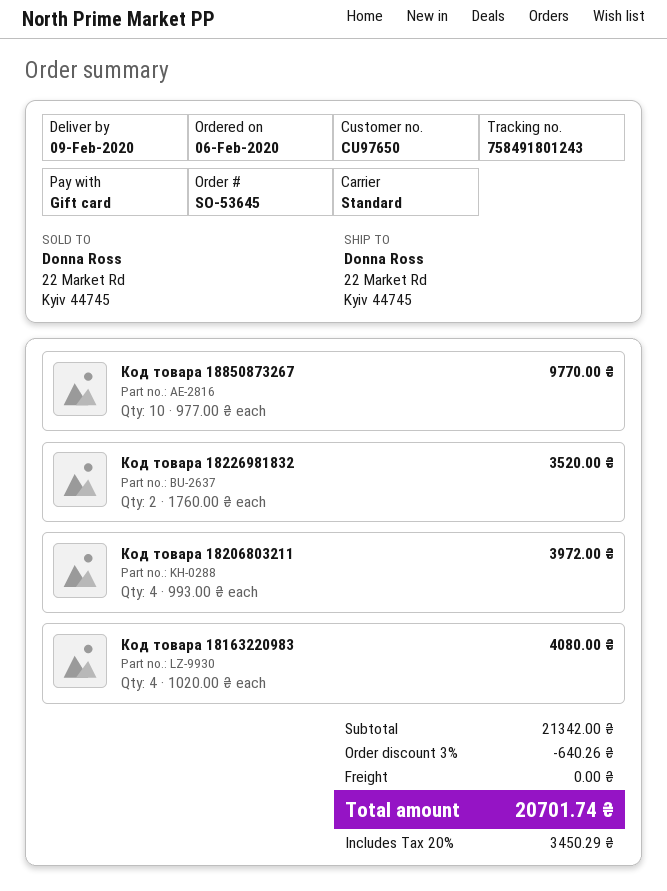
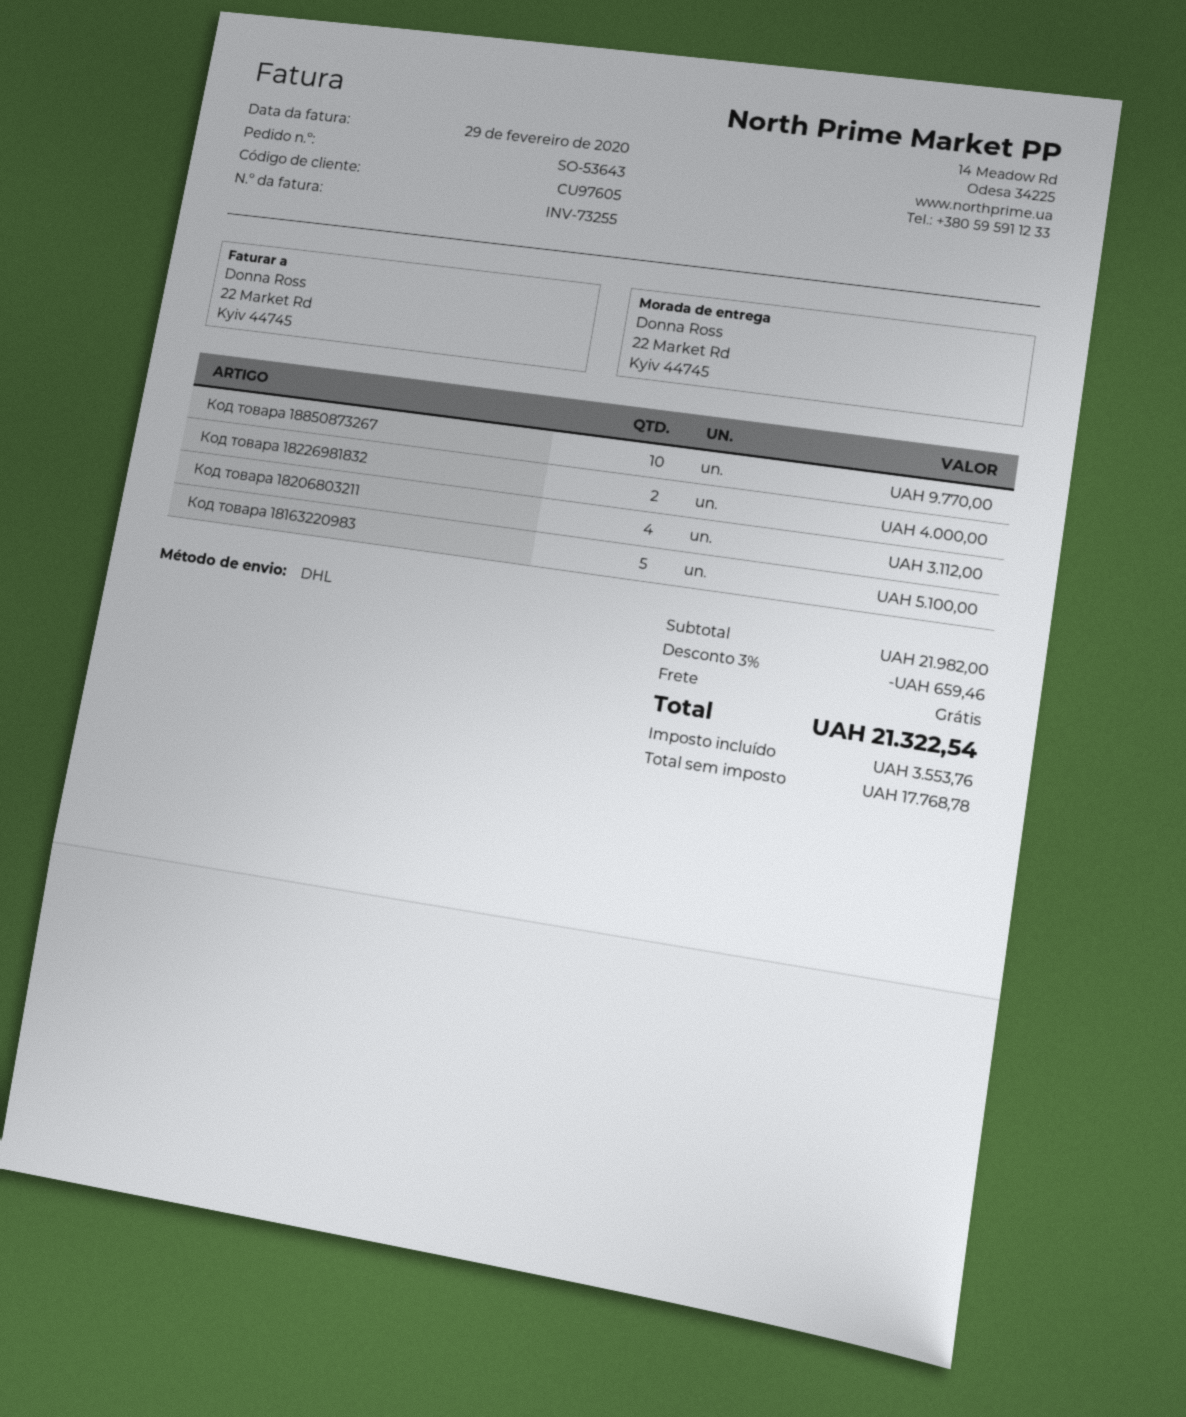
order number: SO-53645 -> SO-53643
customer number: CU97650 -> CU97605
shipping method: standard -> DHL
Код товара 18226981832: 2 for 3520.00 -> 2 for 4000.00
Код товара 18206803211: 4 for 3972.00 -> 4 for 3112.00
Код товара 18163220983: 4 for 4080.00 -> 5 for 5100.00
subtotal: 21342.00 -> 21982.00
discount: 3% = 640.26 -> 3% = 659.46
tax: 3450.29 -> 3553.76
total: 20701.74 -> 21322.54

